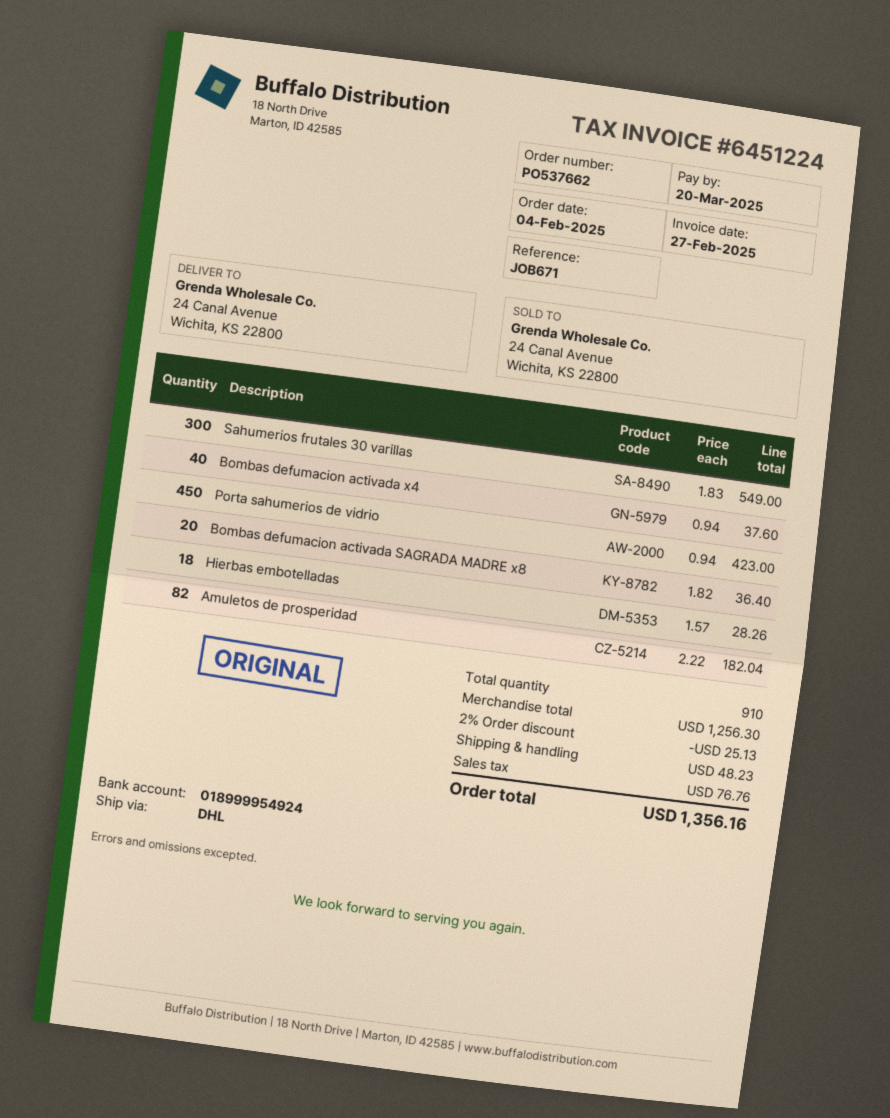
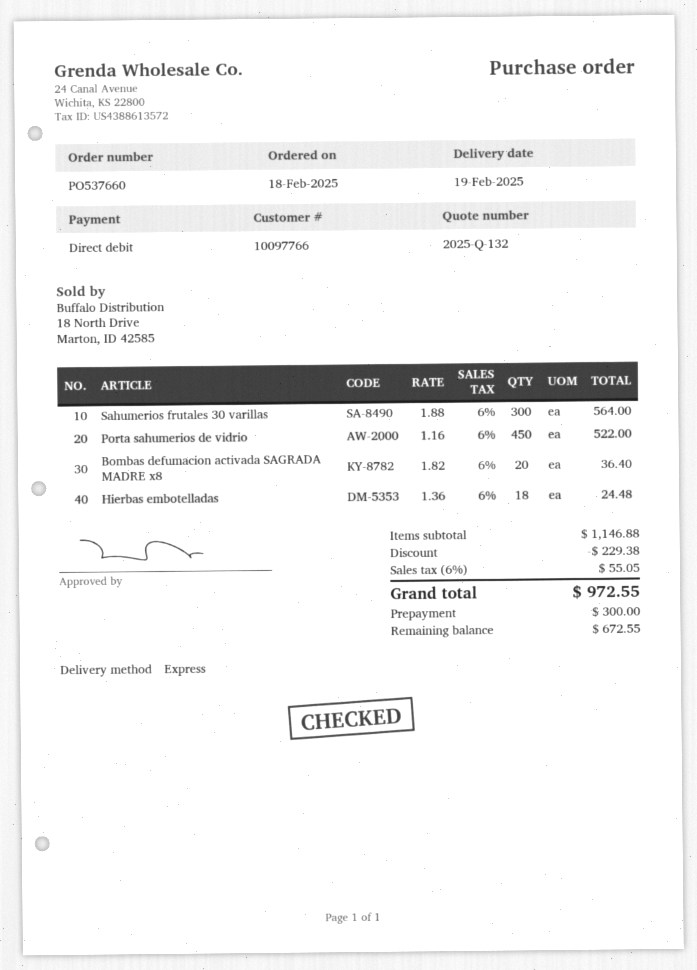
order number: PO537662 -> PO537660
order date: 2025-02-04 -> 2025-02-18
shipping method: DHL -> express
Sahumerios frutales 30 varillas: 300 x 1.83 = 549.00 -> 300 x 1.88 = 564.00
Bombas defumacion activada x4: 40 x 0.94 = 37.60 -> none
Porta sahumerios de vidrio: 450 x 0.94 = 423.00 -> 450 x 1.16 = 522.00
Hierbas embotelladas: 18 x 1.57 = 28.26 -> 18 x 1.36 = 24.48
Amuletos de prosperidad: 82 x 2.22 = 182.04 -> none
subtotal: 1256.30 -> 1146.88
discount: 25.13 -> 229.38
shipping: 48.23 -> none
tax: 76.76 -> 55.05
total: 1356.16 -> 972.55

